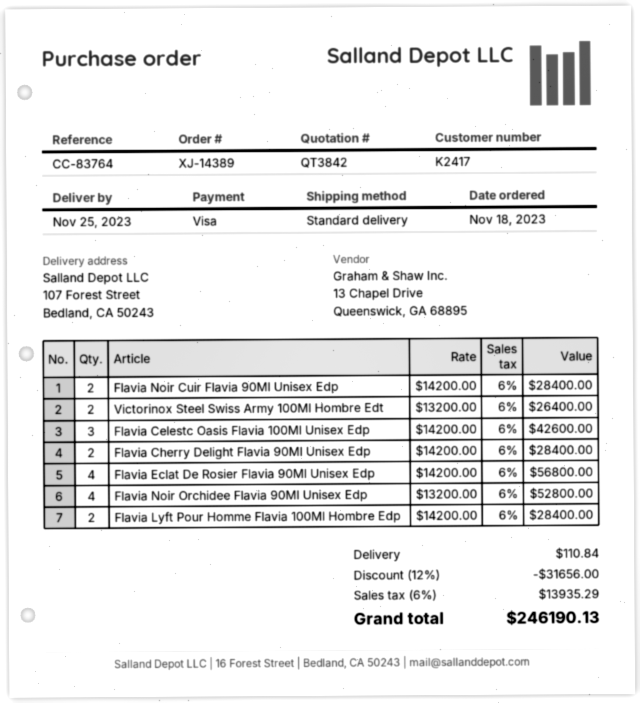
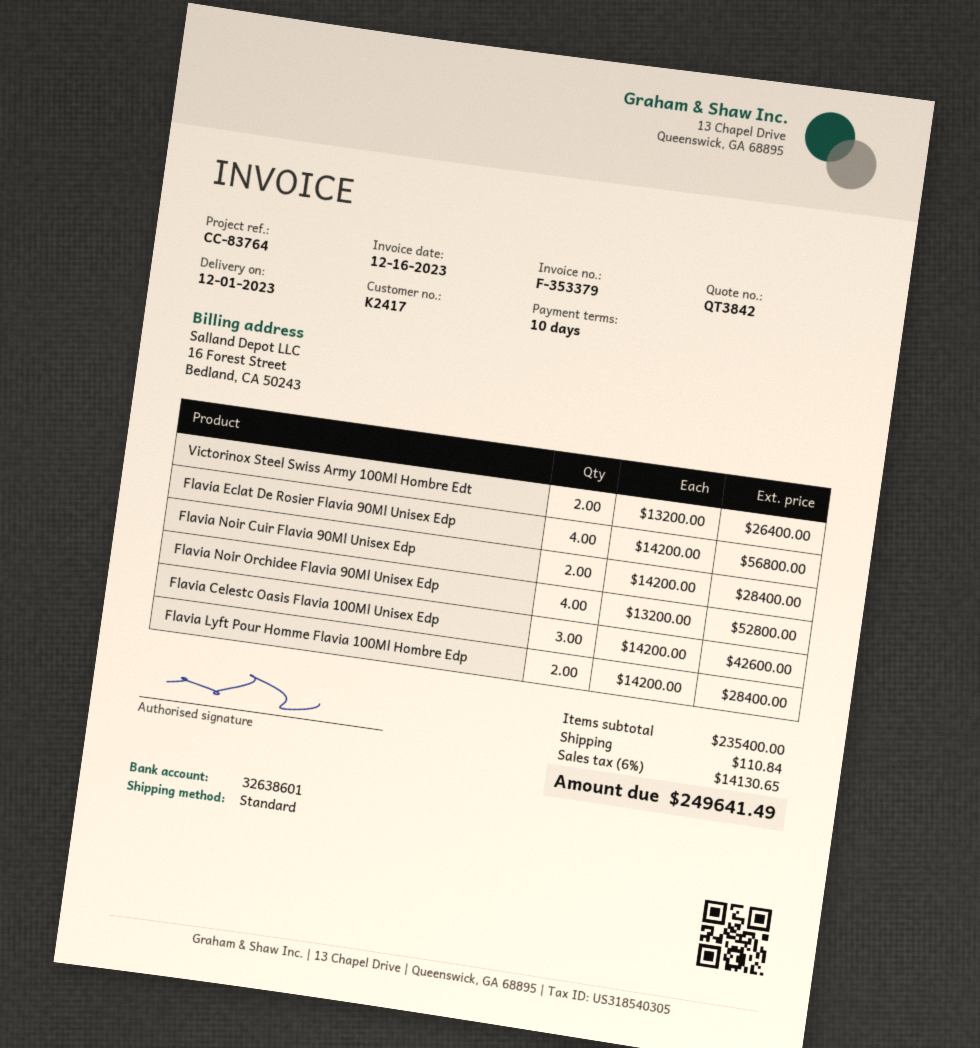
delivery date: 2023-11-25 -> 2023-12-01
Flavia Cherry Delight Flavia 90Ml Unisex Edp: 2 x 14200.00 = 28400.00 -> none
discount: 12% = 31656.00 -> none
tax: 6% = 13935.29 -> 6% = 14130.65
total: 246190.13 -> 249641.49

